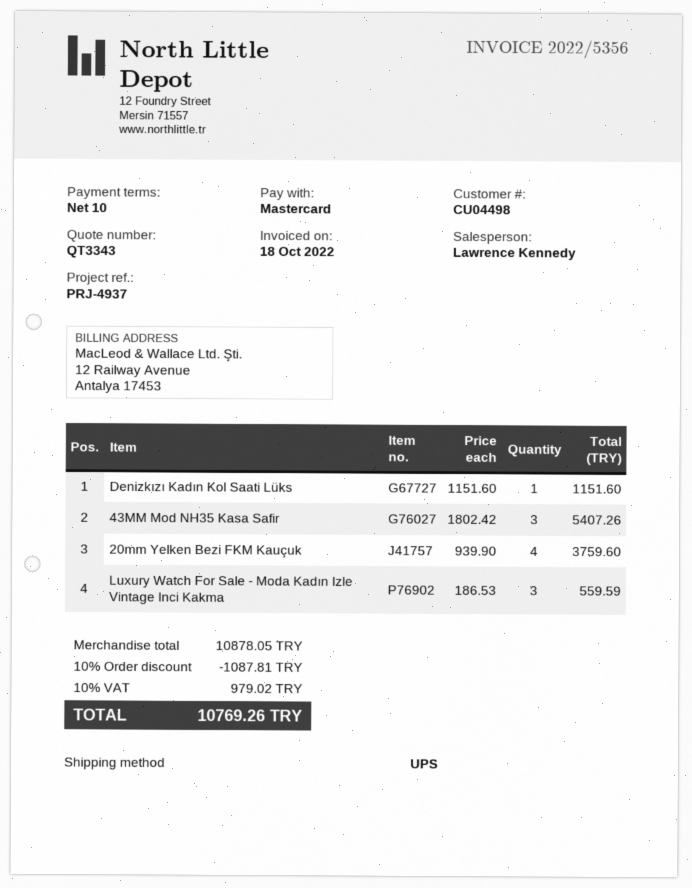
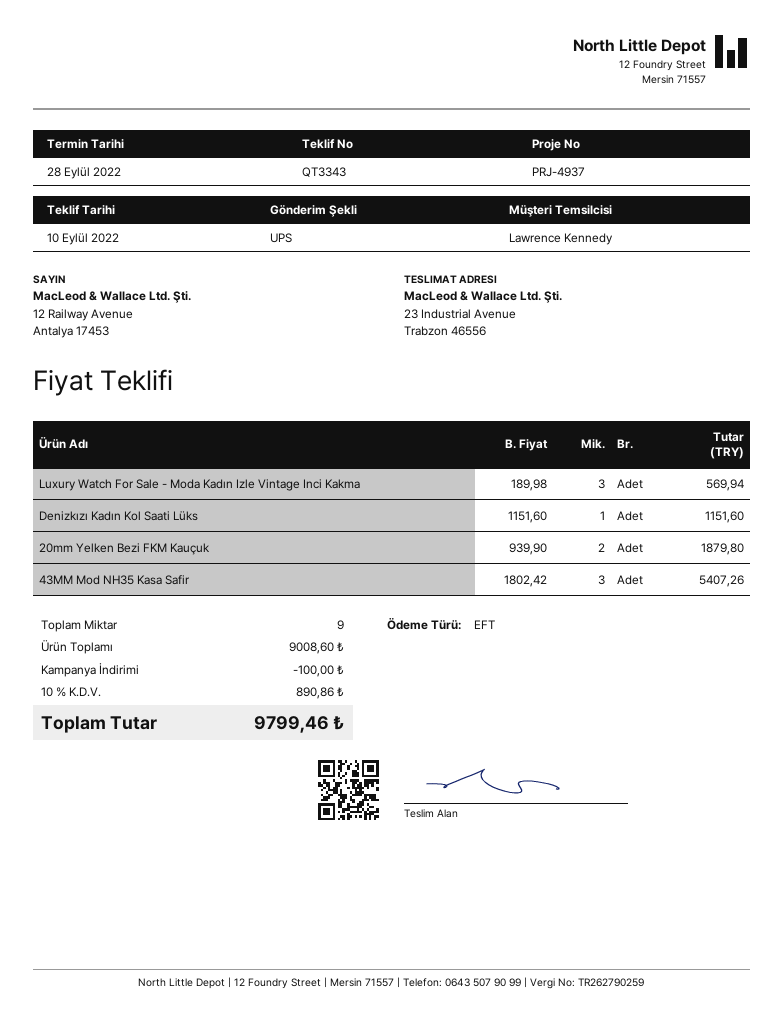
payment method: Mastercard -> bank transfer
20mm Yelken Bezi FKM Kauçuk: 4 x 939.90 = 3759.60 -> 2 x 939.90 = 1879.80
Luxury Watch For Sale - Moda Kadın Izle Vintage Inci Kakma: 3 x 186.53 = 559.59 -> 3 x 189.98 = 569.94
subtotal: 10878.05 -> 9008.60
discount: 1087.81 -> 100.00
tax: 10% = 979.02 -> 10% = 890.86
total: 10769.26 -> 9799.46

